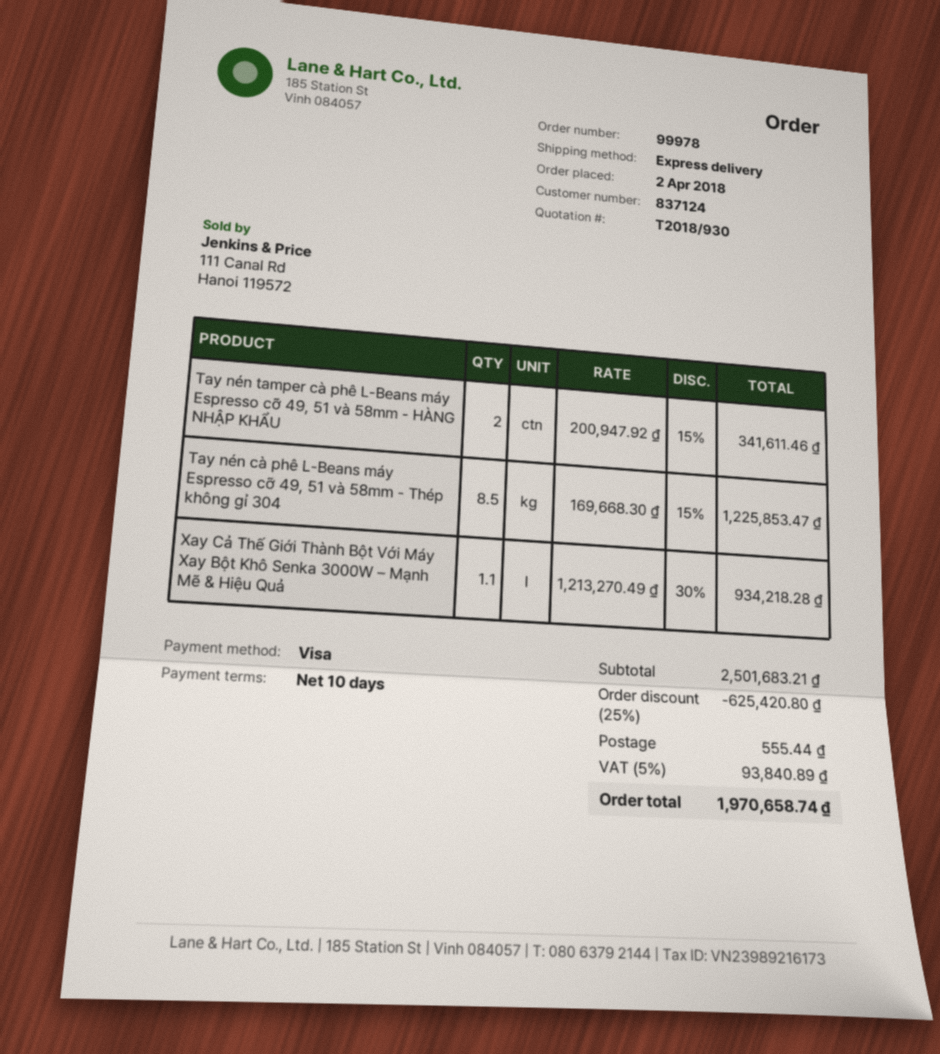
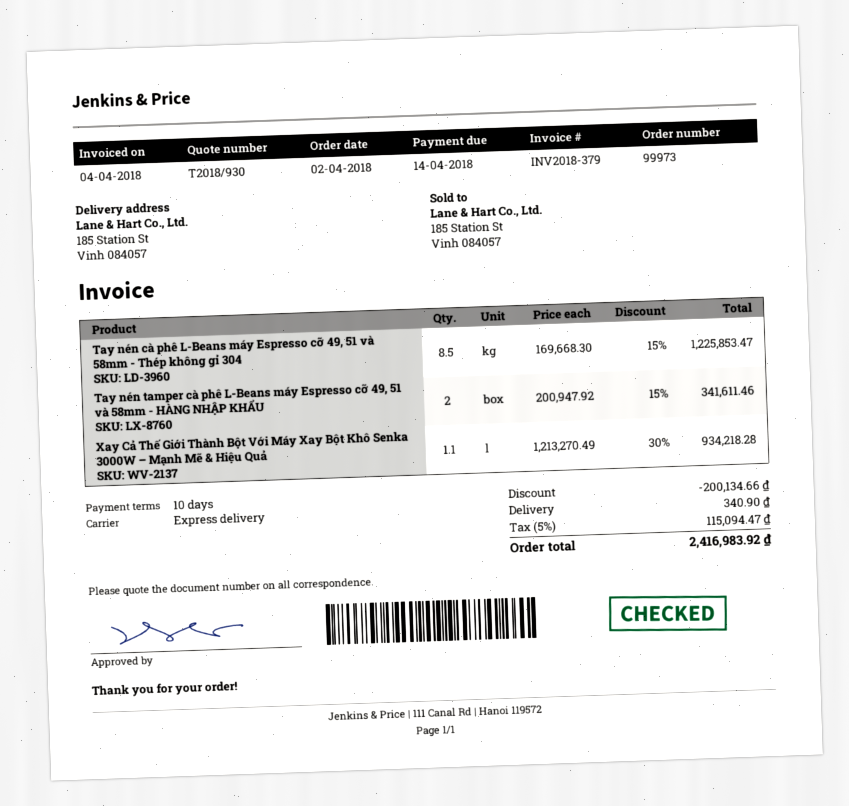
order number: 99978 -> 99973
discount: 625420.80 -> 200134.66
shipping: 555.44 -> 340.90
tax: 5% = 93840.89 -> 5% = 115094.47
total: 1970658.74 -> 2416983.92

